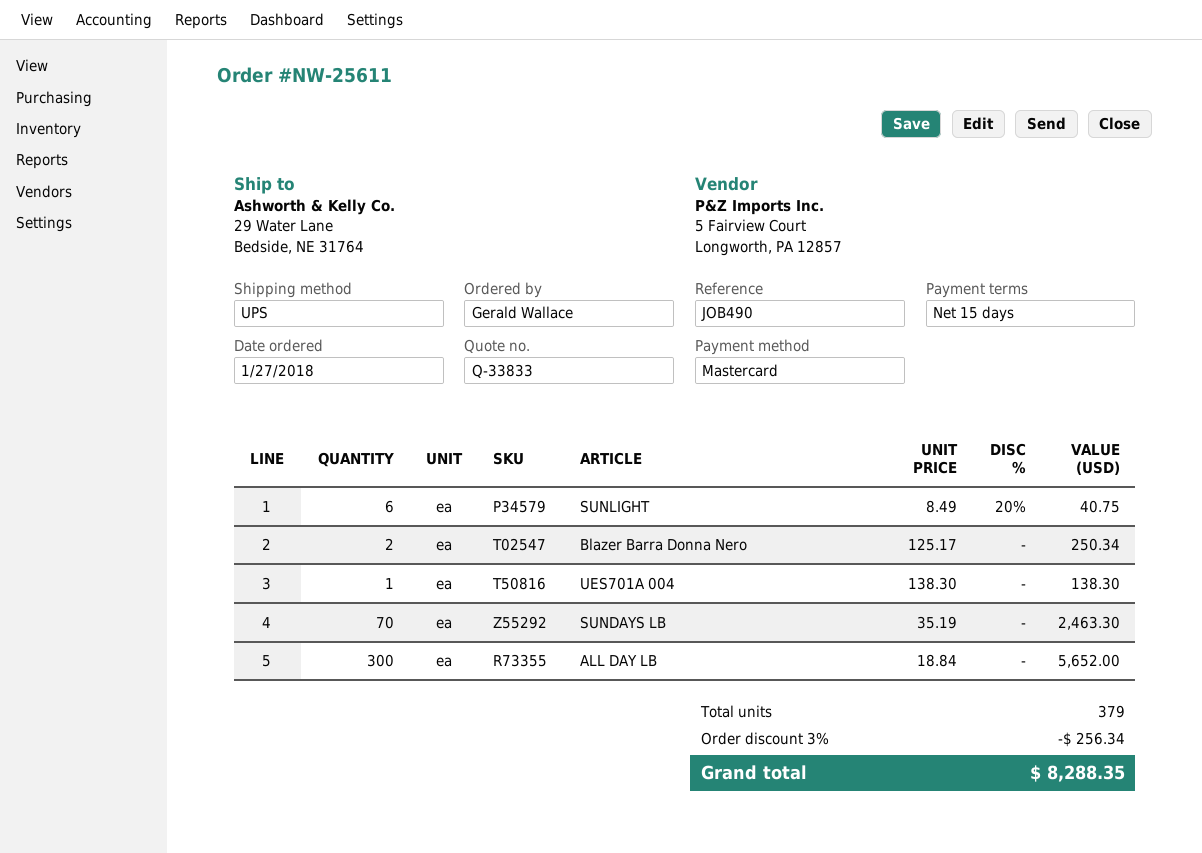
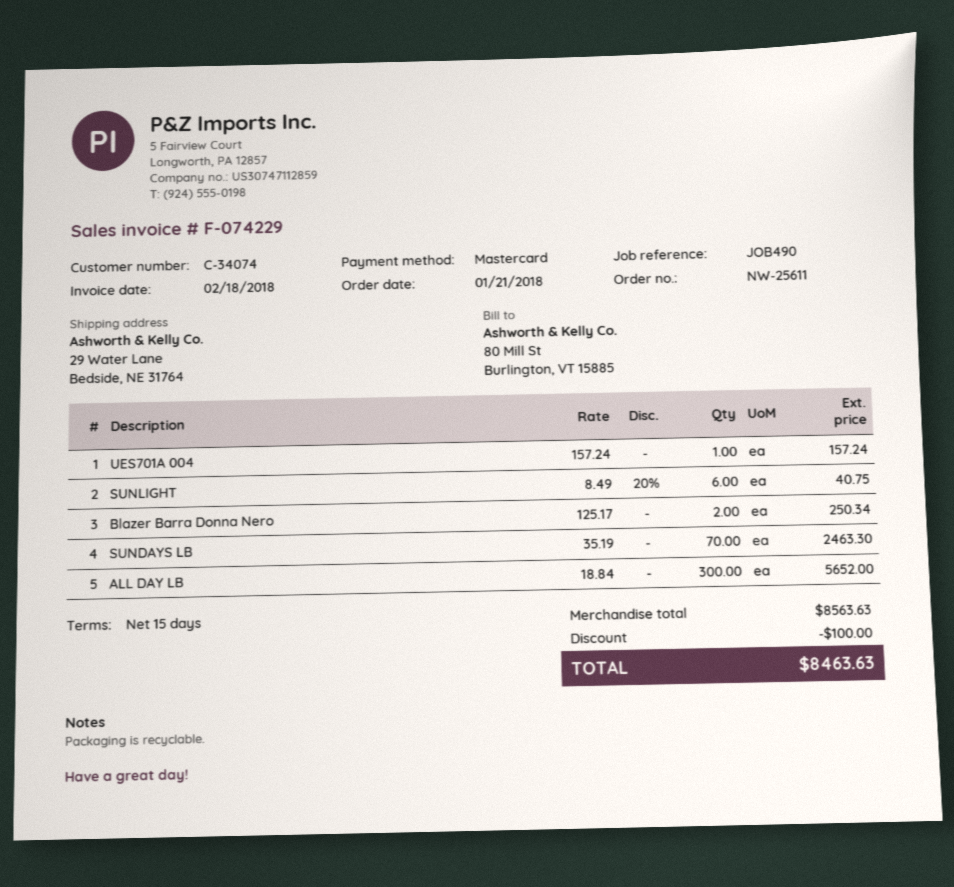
order date: 2018-01-27 -> 2018-01-21
UES701A 004: 1 x 138.30 = 138.30 -> 1 x 157.24 = 157.24
discount: 256.34 -> 100.00
total: 8288.35 -> 8463.63

